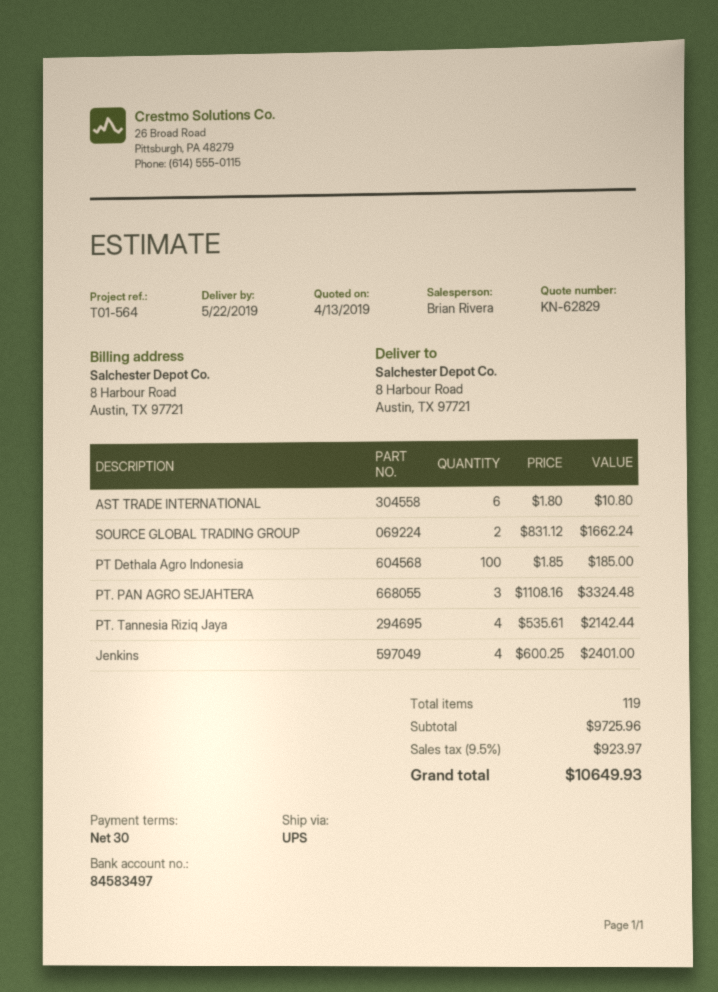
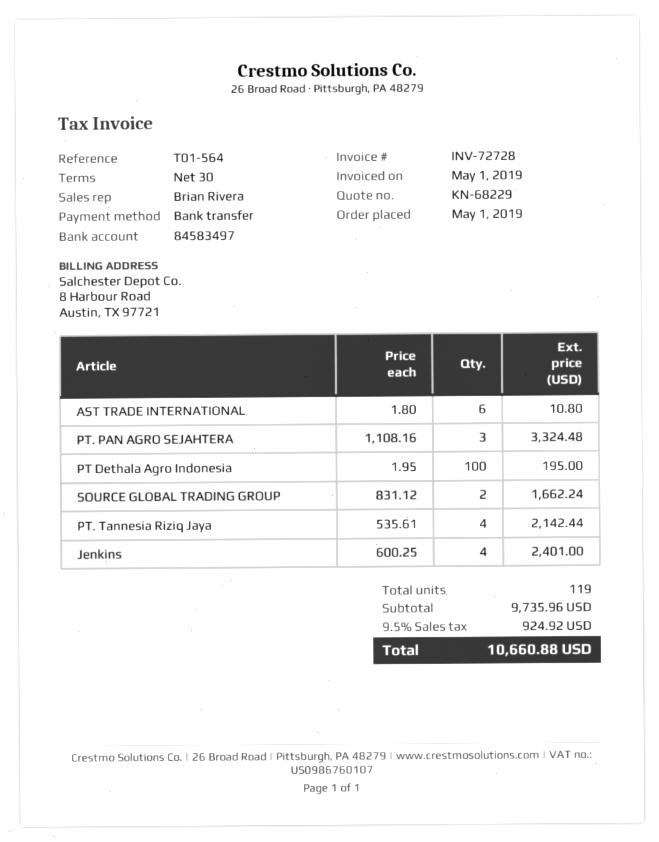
quote number: KN-62829 -> KN-68229
PT Dethala Agro Indonesia: 100 x 1.85 = 185.00 -> 100 x 1.95 = 195.00
subtotal: 9725.96 -> 9735.96
tax: 9.5% = 923.97 -> 9.5% = 924.92
total: 10649.93 -> 10660.88

